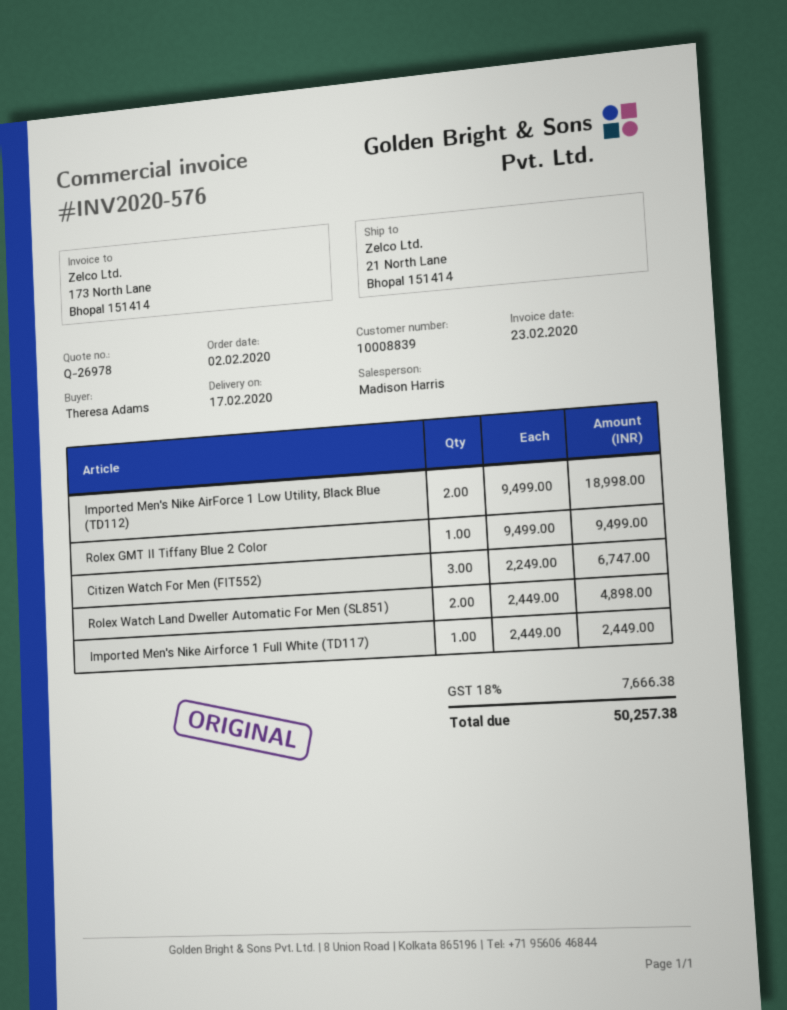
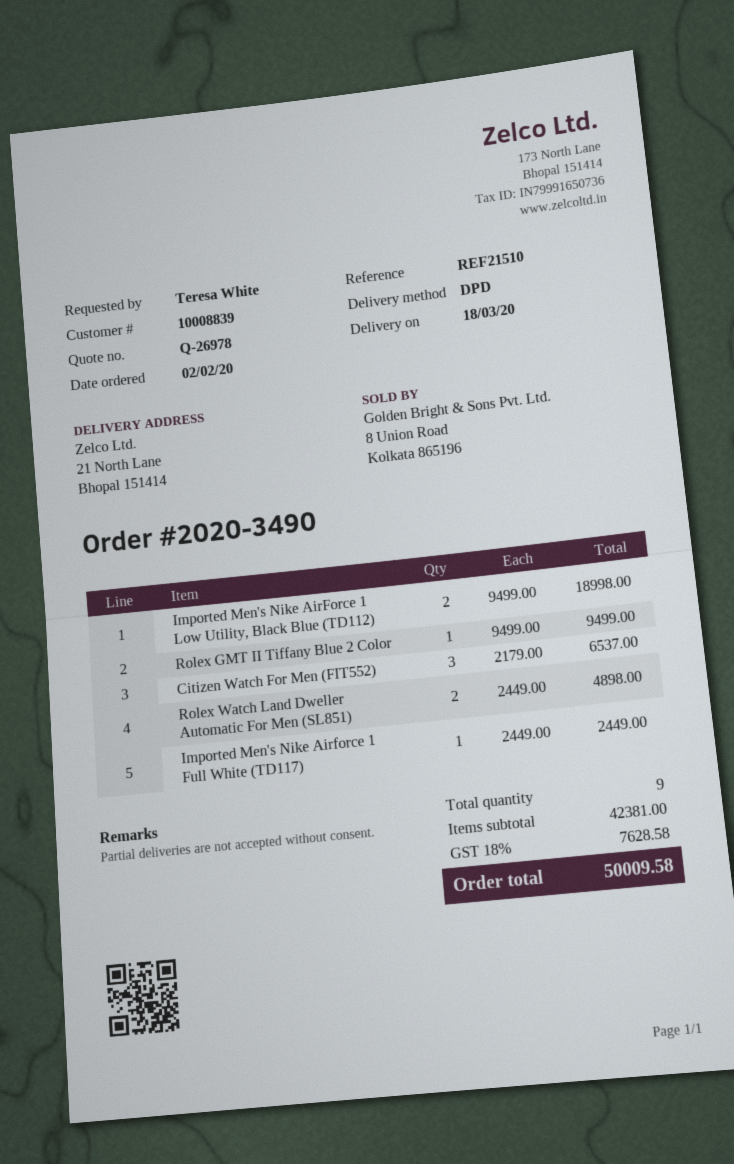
delivery date: 2020-02-17 -> 2020-03-18
ordered by: Theresa Adams -> Teresa White
Citizen Watch For Men (FIT552): 3 x 2249.00 = 6747.00 -> 3 x 2179.00 = 6537.00
tax: 18% = 7666.38 -> 18% = 7628.58
total: 50257.38 -> 50009.58

